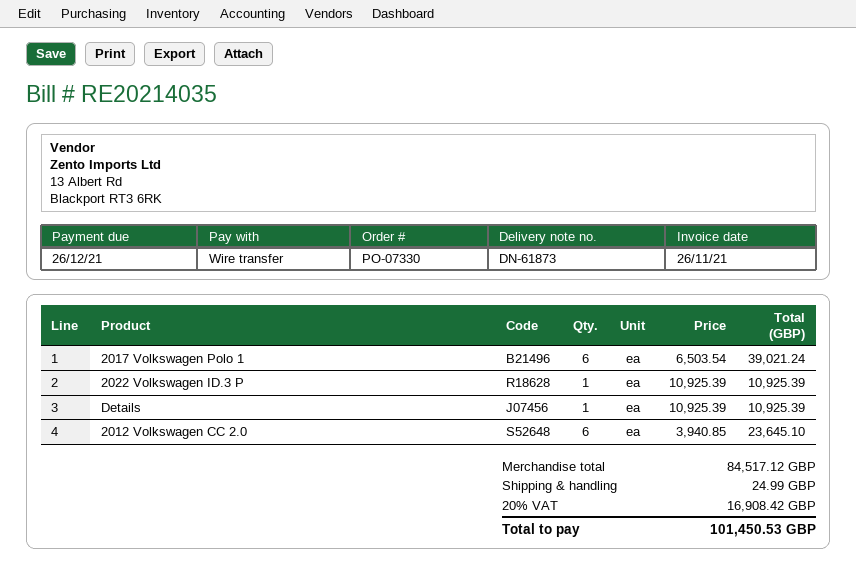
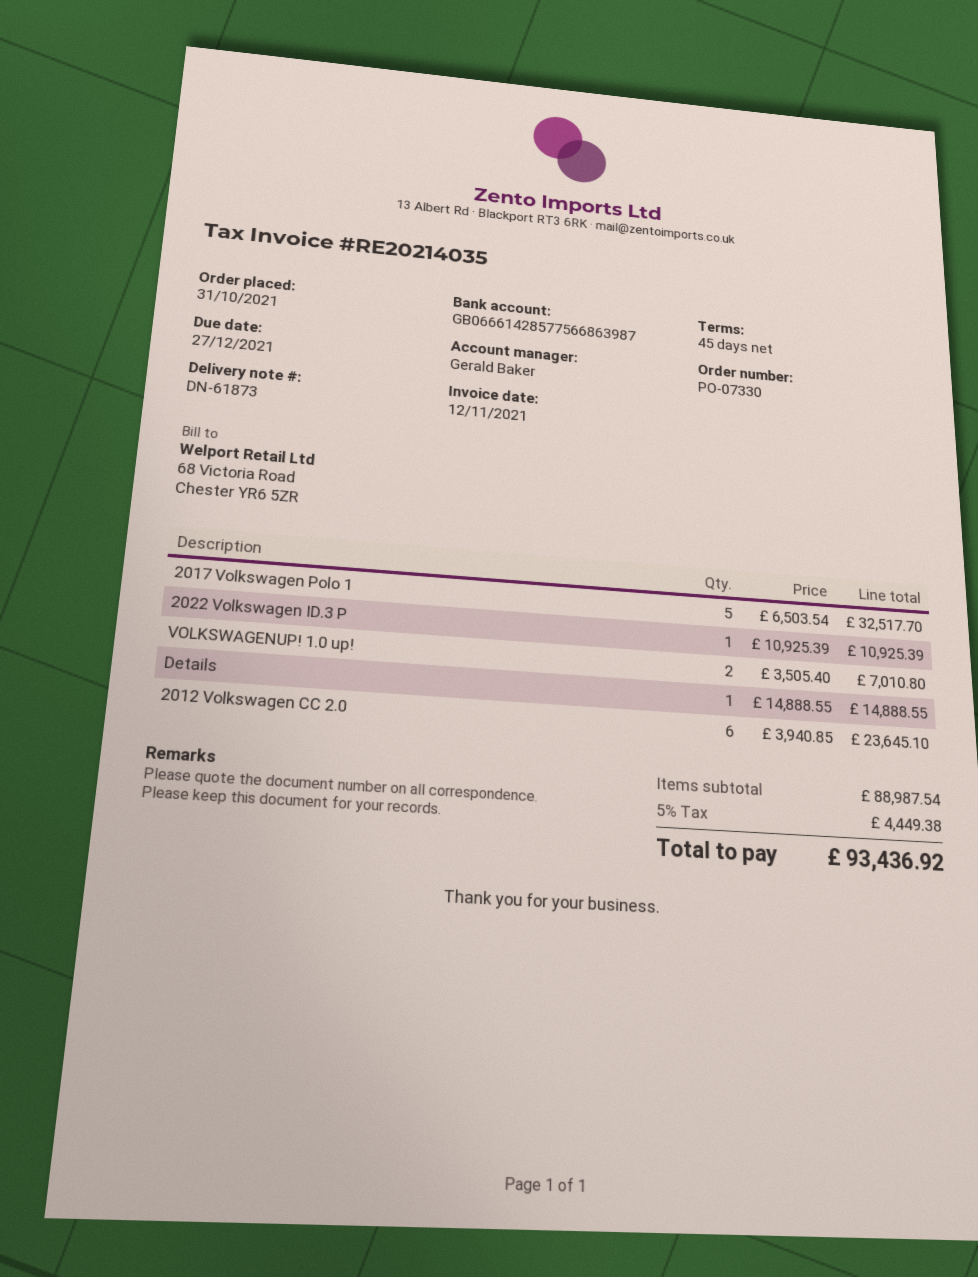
invoice date: 2021-11-26 -> 2021-11-12
due date: 2021-12-26 -> 2021-12-27
2017 Volkswagen Polo 1: 6 x 6503.54 = 39021.24 -> 5 x 6503.54 = 32517.70
Details: 1 x 10925.39 = 10925.39 -> 1 x 14888.55 = 14888.55
VOLKSWAGENUP! 1.0 up!: none -> 2 x 3505.40 = 7010.80
subtotal: 84517.12 -> 88987.54
shipping: 24.99 -> none
tax: 20% = 16908.42 -> 5% = 4449.38
total: 101450.53 -> 93436.92

